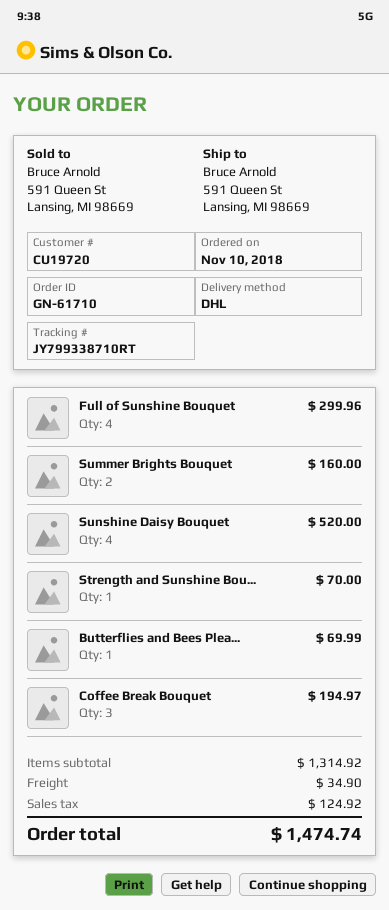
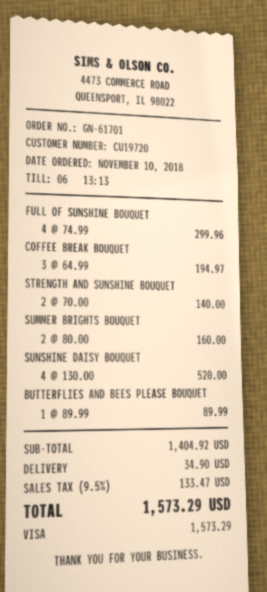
order number: GN-61710 -> GN-61701
Strength and Sunshine Bou...: 1 for 70.00 -> 2 for 140.00
Butterflies and Bees Plea...: 1 for 69.99 -> 1 for 89.99
subtotal: 1314.92 -> 1404.92
tax: 124.92 -> 133.47
total: 1474.74 -> 1573.29

